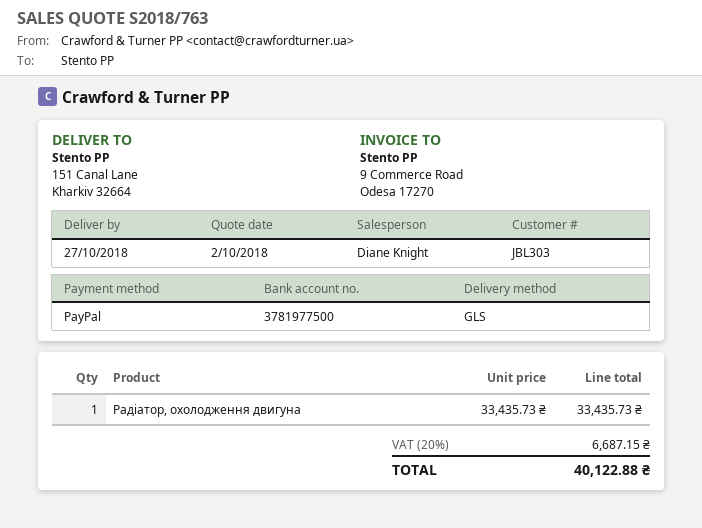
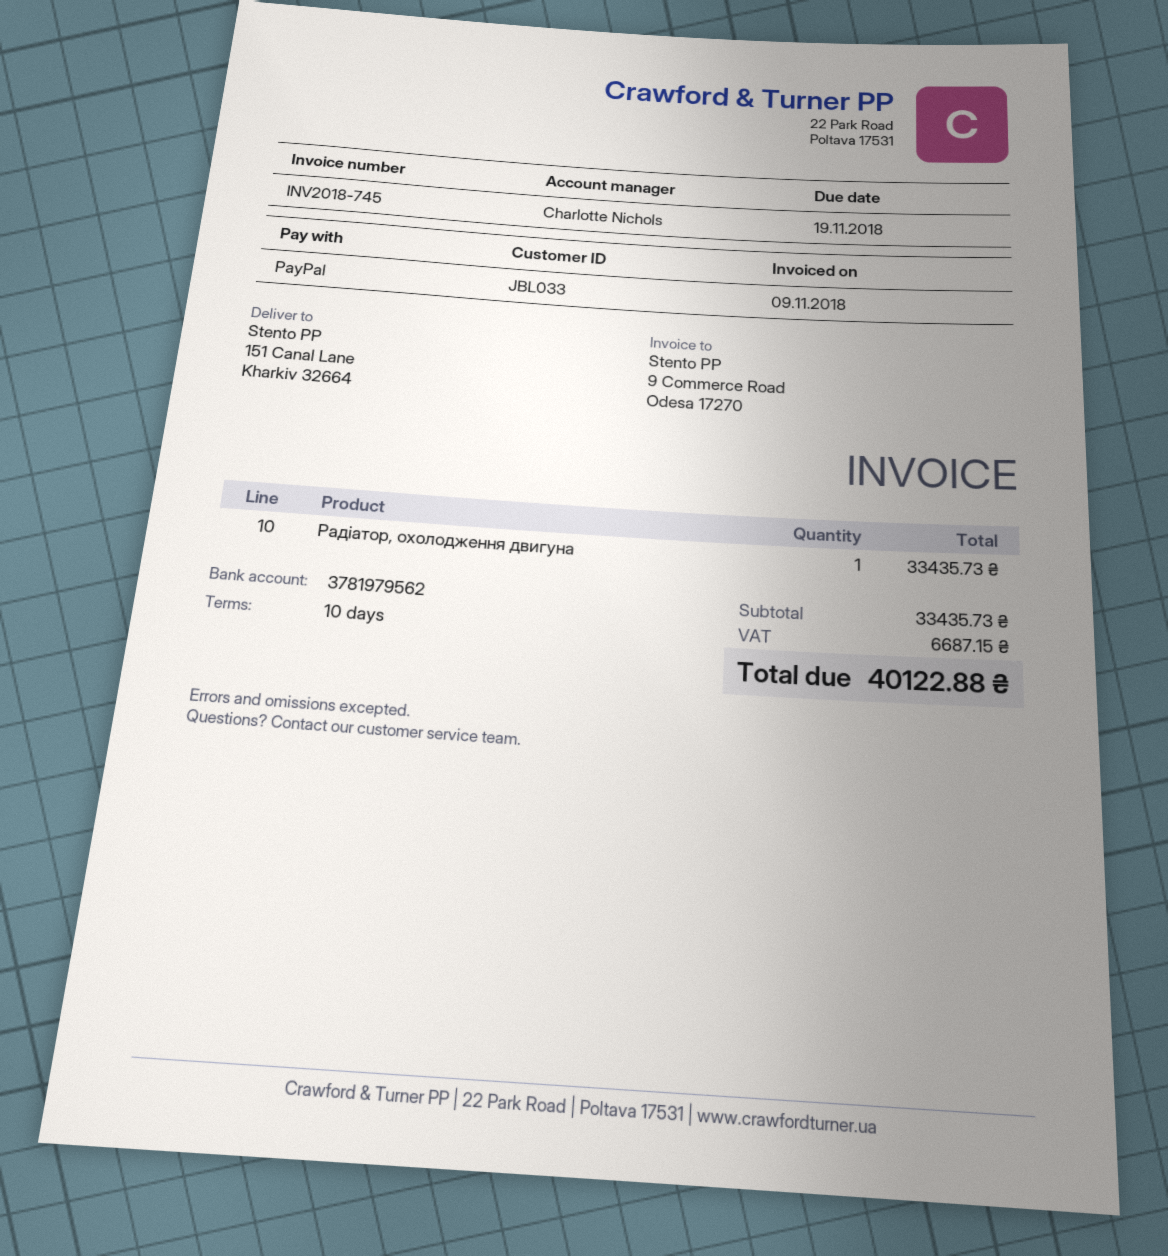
customer number: JBL303 -> JBL033
sales rep: Diane Knight -> Charlotte Nichols
bank account: 3781977500 -> 3781979562

